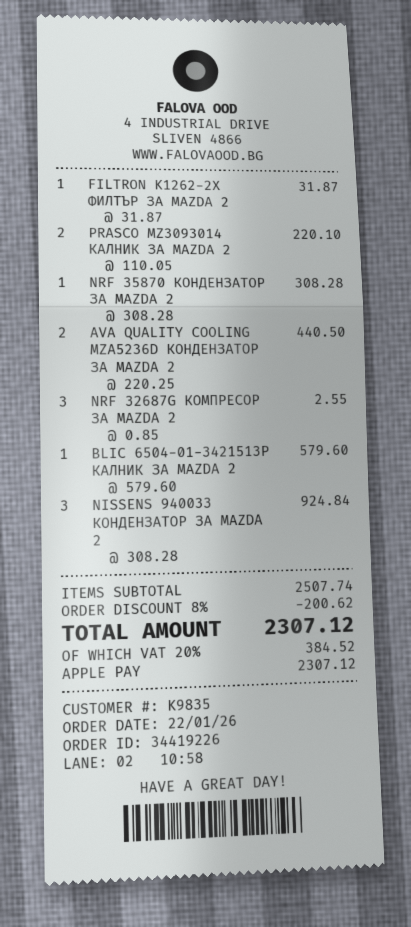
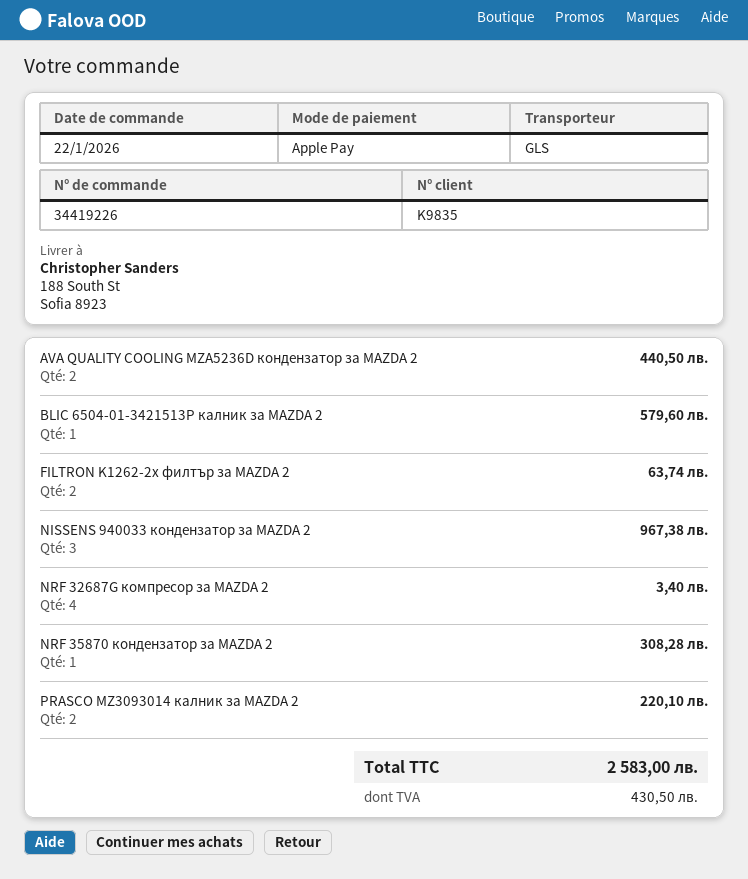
FILTRON K1262-2X ФИЛТЪР ЗА MAZDA 2: 1 for 31.87 -> 2 for 63.74
NRF 32687G КОМПРЕСОР ЗА MAZDA 2: 3 for 2.55 -> 4 for 3.40
NISSENS 940033 КОНДЕНЗАТОР ЗА MAZDA 2: 3 for 924.84 -> 3 for 967.38
discount: 8% = 200.62 -> none
tax: 384.52 -> 430.50
total: 2307.12 -> 2583.00

